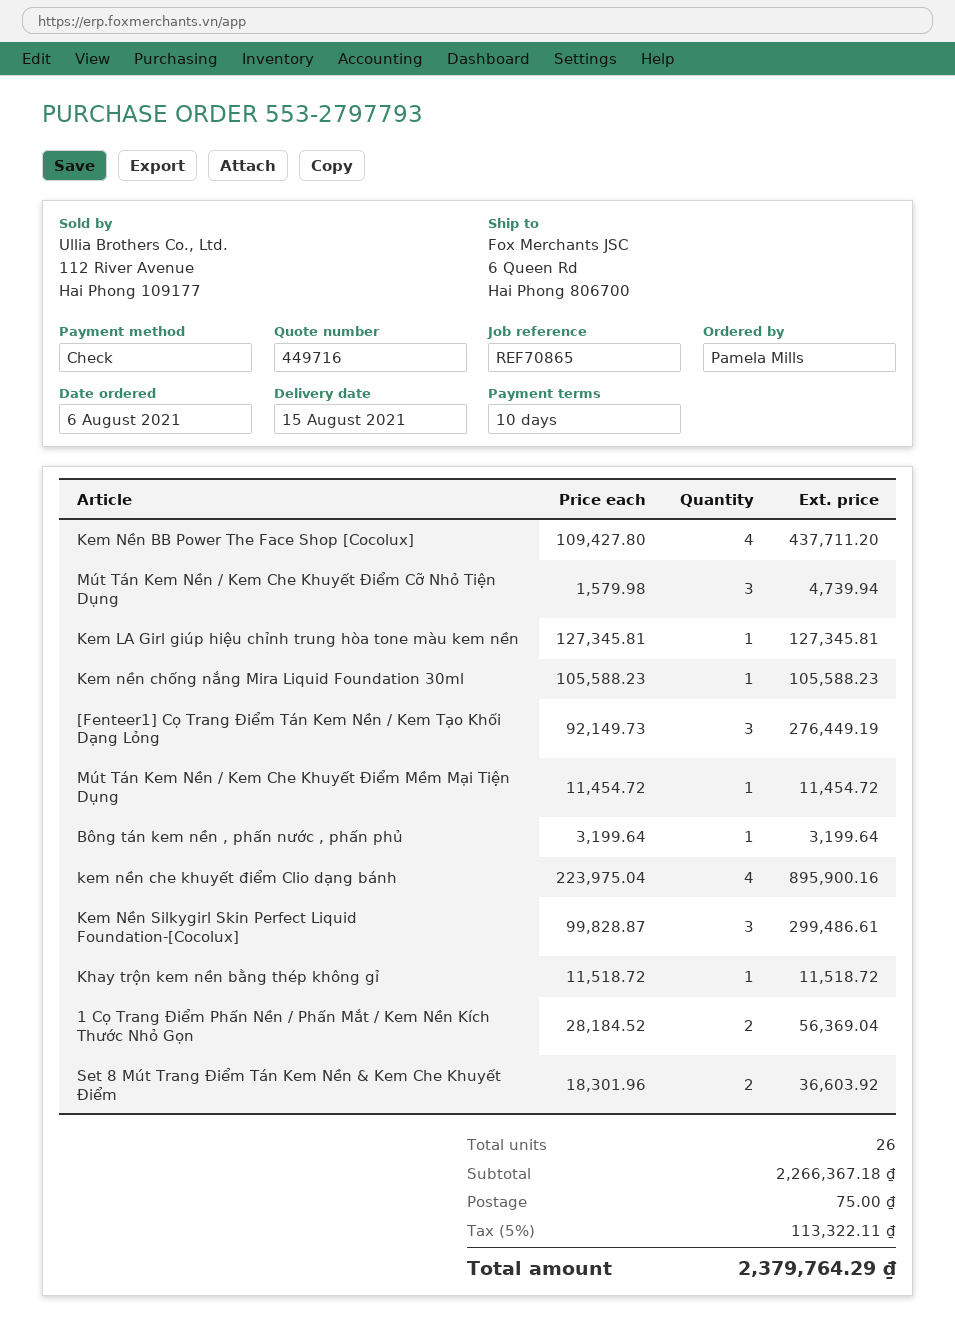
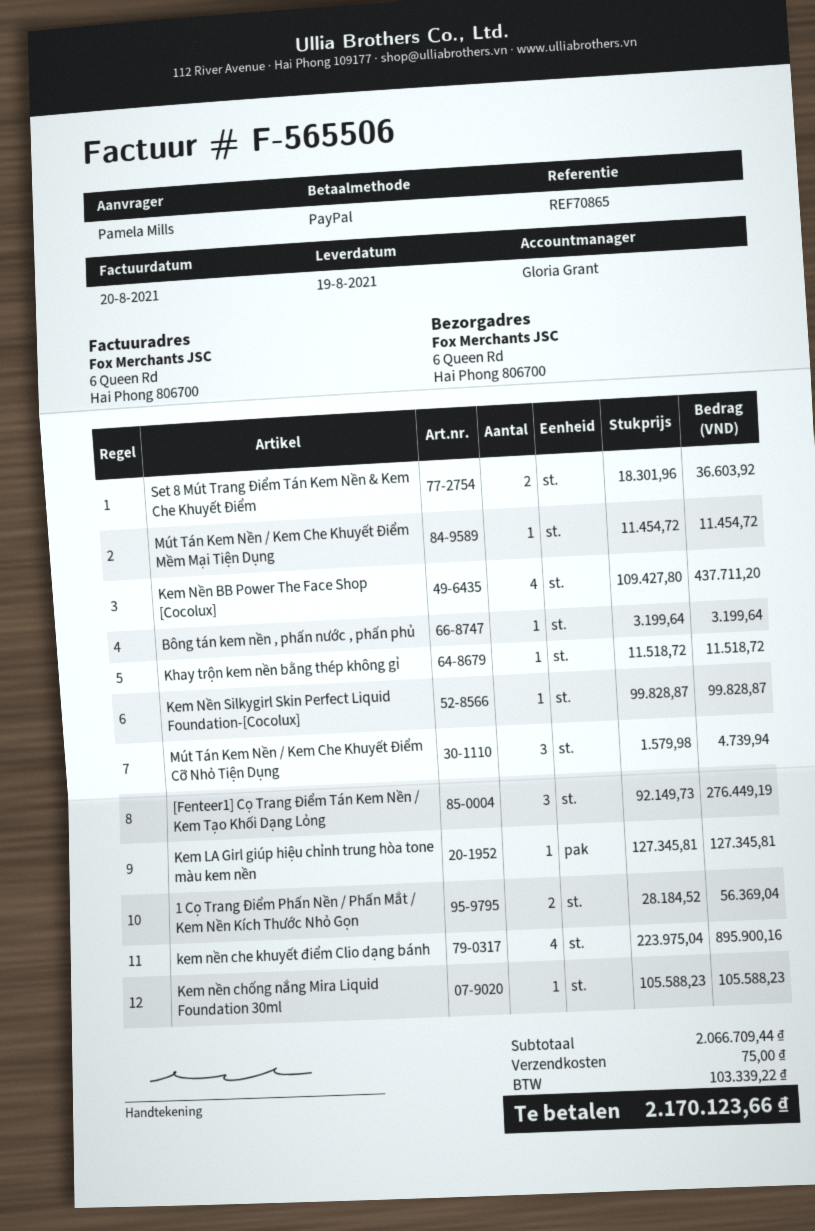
delivery date: 2021-08-15 -> 2021-08-19
payment method: cheque -> PayPal
Kem Nền Silkygirl Skin Perfect Liquid Foundation-[Cocolux]: 3 x 99828.87 = 299486.61 -> 1 x 99828.87 = 99828.87
subtotal: 2266367.18 -> 2066709.44
tax: 113322.11 -> 103339.22
total: 2379764.29 -> 2170123.66

